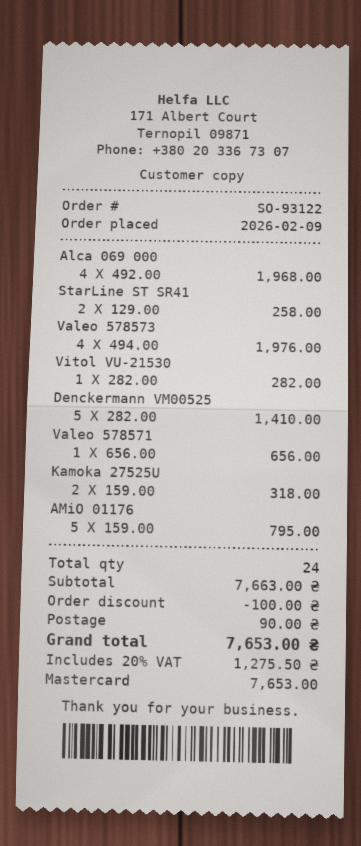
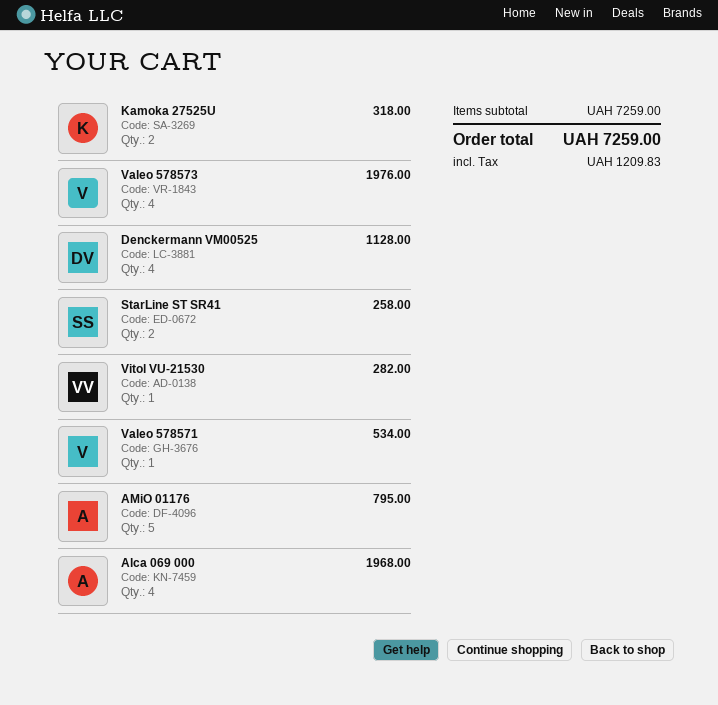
Denckermann VM00525: 5 for 1410.00 -> 4 for 1128.00
Valeo 578571: 1 for 656.00 -> 1 for 534.00
subtotal: 7663.00 -> 7259.00
discount: 100.00 -> none
shipping: 90.00 -> none
tax: 1275.50 -> 1209.83
total: 7653.00 -> 7259.00

